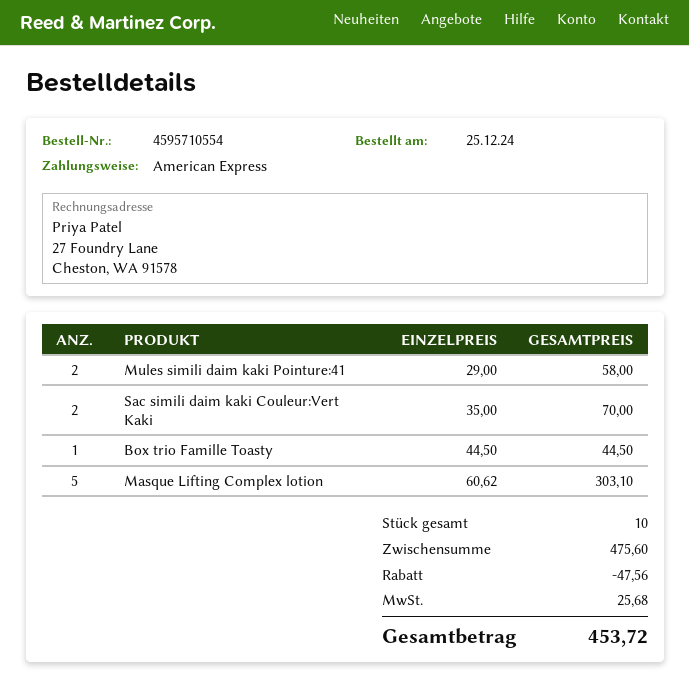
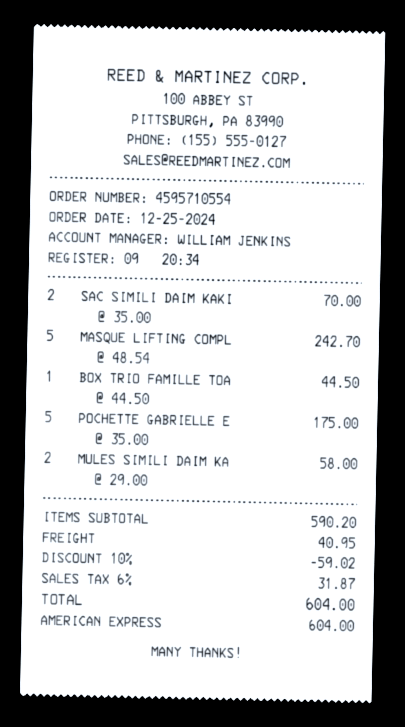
Masque Lifting Complex lotion: 5 x 60.62 = 303.10 -> 5 x 48.54 = 242.70
POCHETTE GABRIELLE E: none -> 5 x 35.00 = 175.00
subtotal: 475.60 -> 590.20
discount: 47.56 -> 59.02
shipping: none -> 40.95
tax: 25.68 -> 31.87
total: 453.72 -> 604.00

